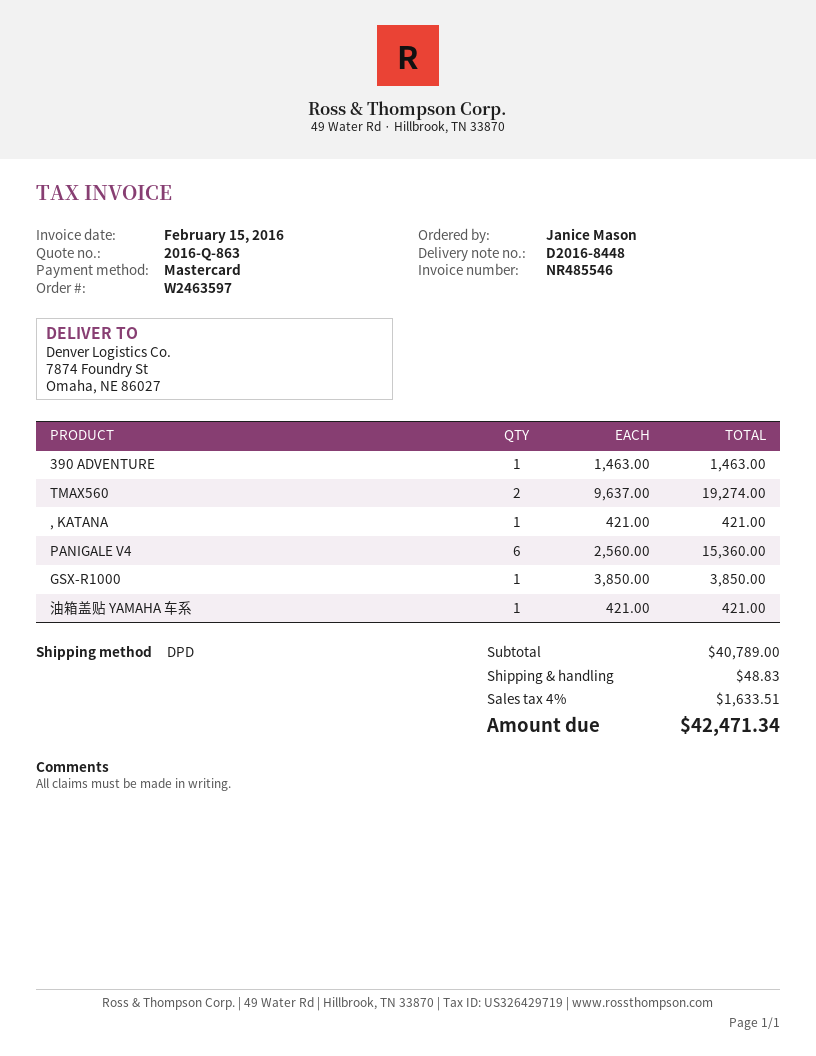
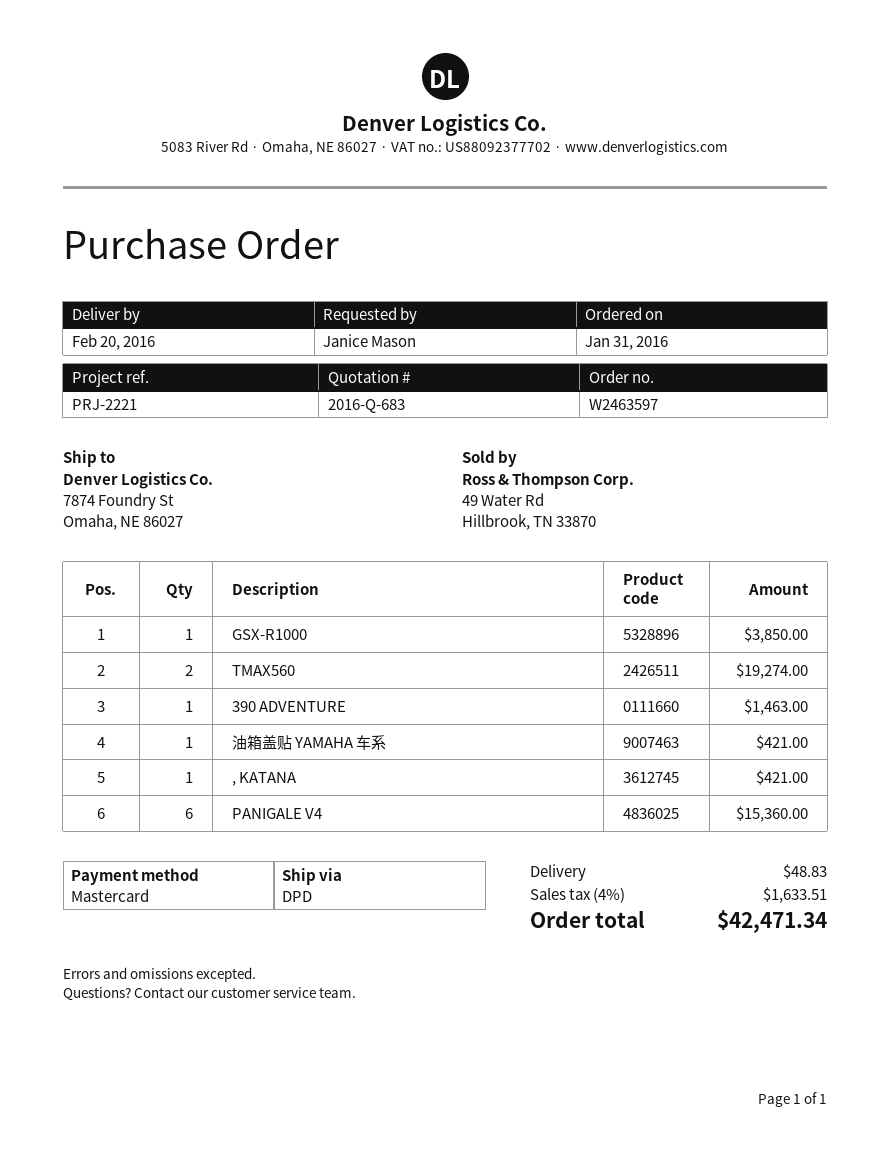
quote number: 2016-Q-863 -> 2016-Q-683

